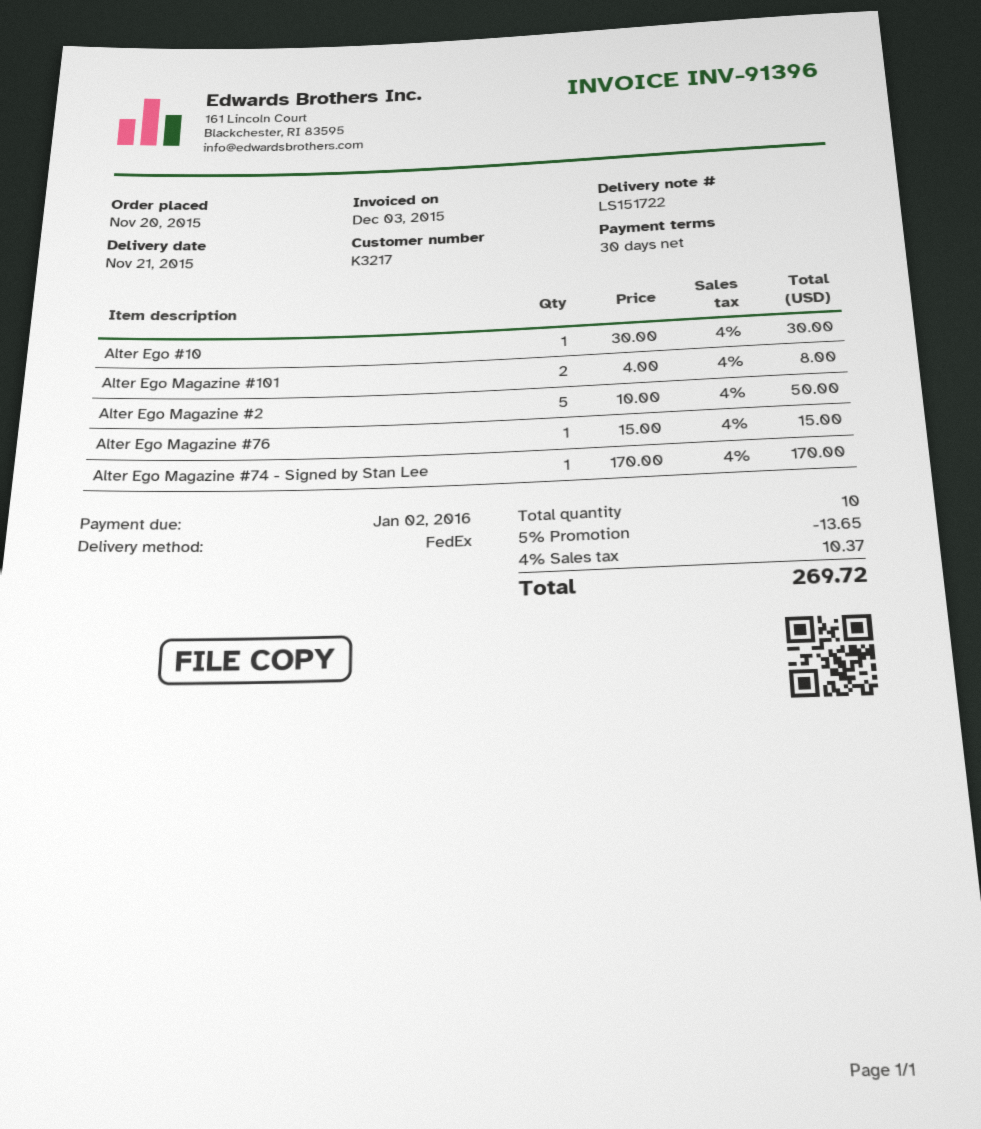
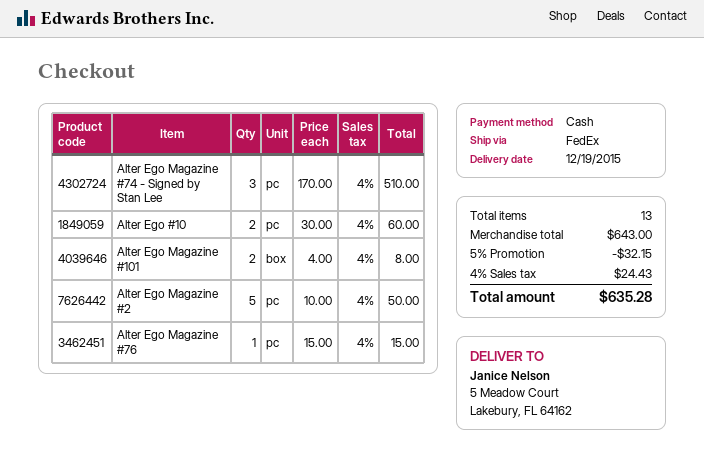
delivery date: 2015-11-21 -> 2015-12-19
Alter Ego #10: 1 x 30.00 = 30.00 -> 2 x 30.00 = 60.00
Alter Ego Magazine #74 - Signed by Stan Lee: 1 x 170.00 = 170.00 -> 3 x 170.00 = 510.00
total quantity: 10 -> 13
discount: 5% = 13.65 -> 5% = 32.15
tax: 4% = 10.37 -> 4% = 24.43
total: 269.72 -> 635.28

